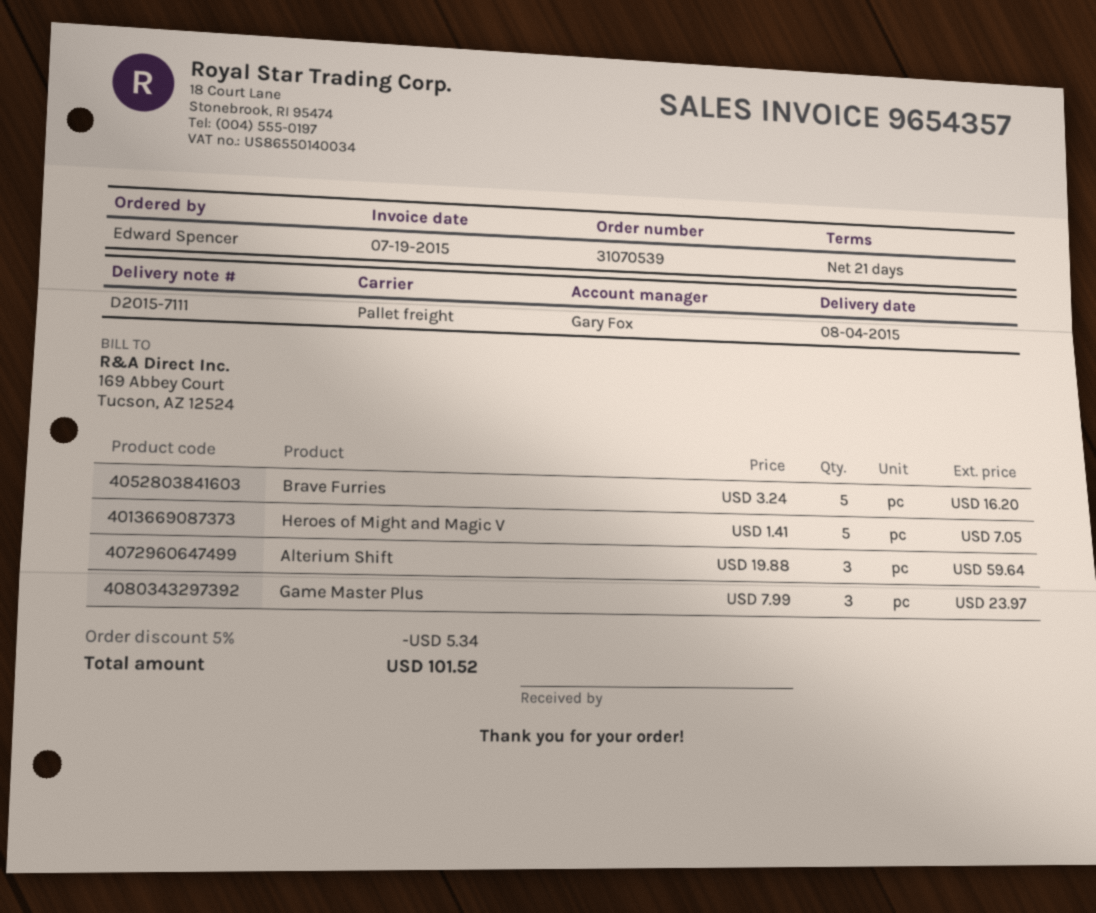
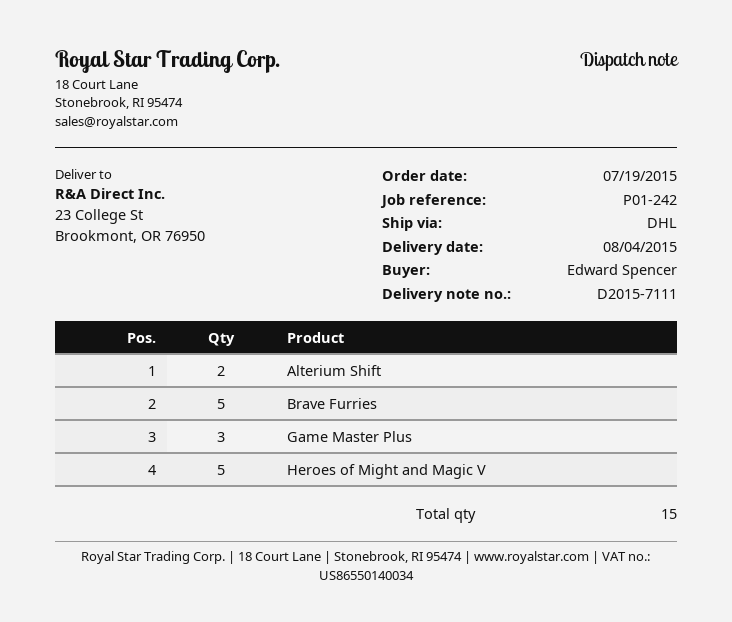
shipping method: pallet freight -> DHL
Alterium Shift: 3 -> 2

